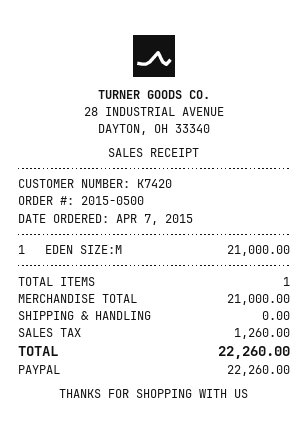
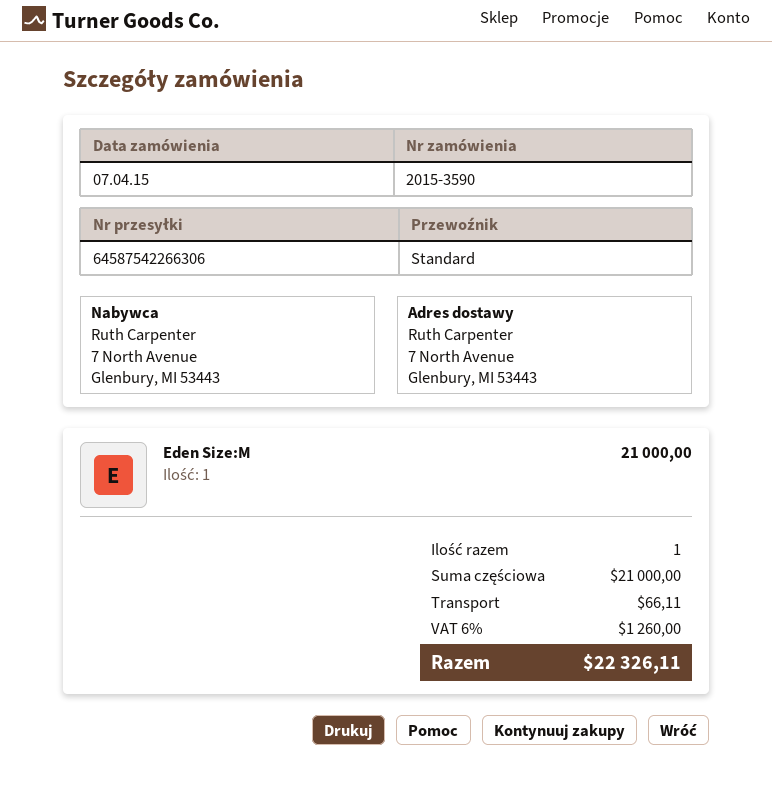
order number: 2015-0500 -> 2015-3590
shipping: 0.00 -> 66.11
total: 22260.00 -> 22326.11

